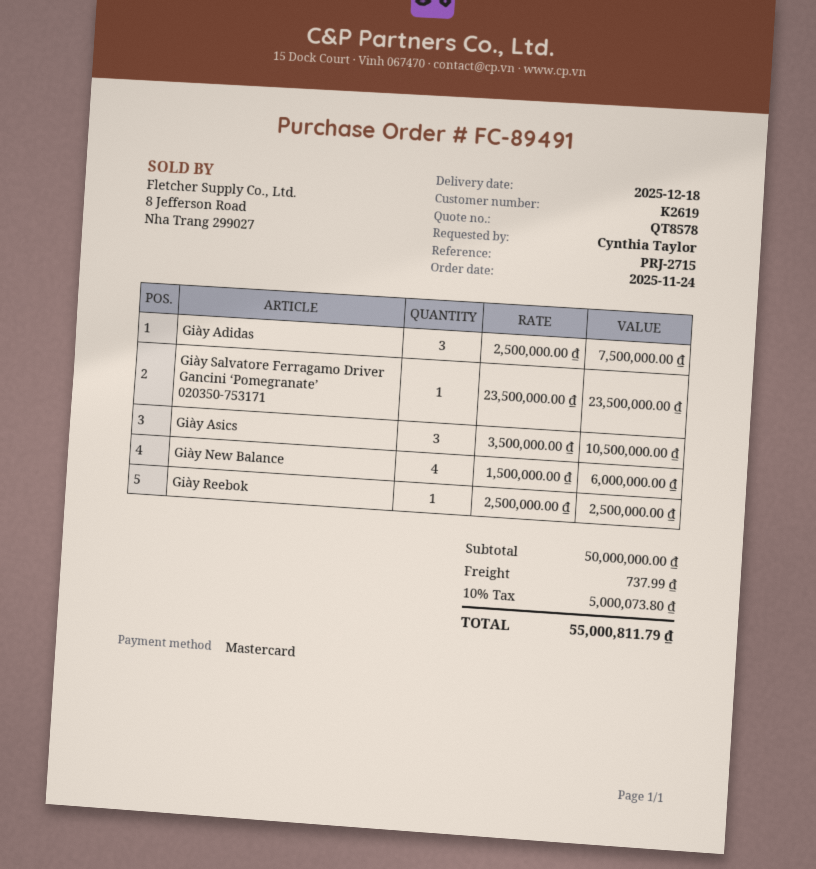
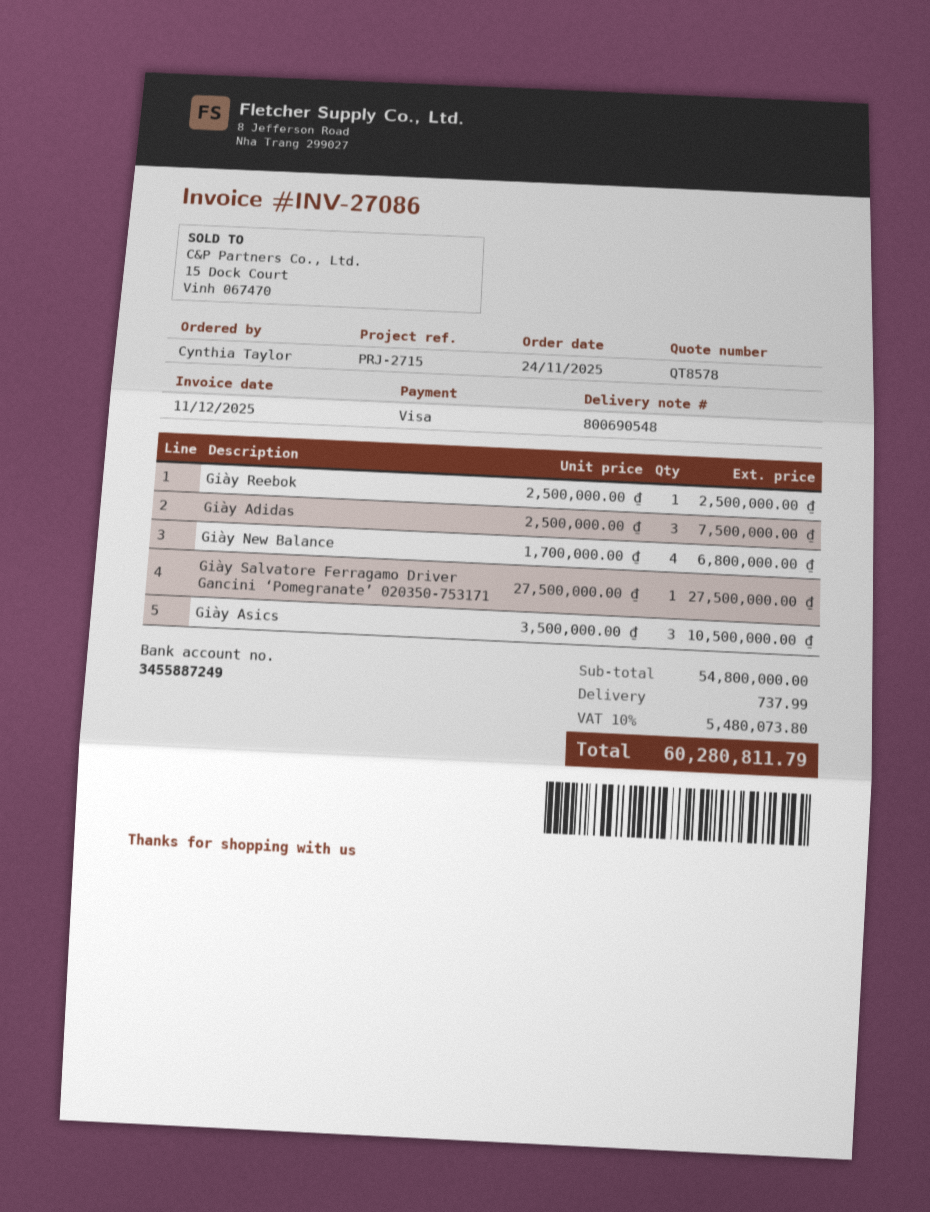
payment method: Mastercard -> Visa
Giày Salvatore Ferragamo Driver Gancini ‘Pomegranate’ 020350-753171: 1 x 23500000.00 = 23500000.00 -> 1 x 27500000.00 = 27500000.00
Giày New Balance: 4 x 1500000.00 = 6000000.00 -> 4 x 1700000.00 = 6800000.00
subtotal: 50000000.00 -> 54800000.00
tax: 10% = 5000073.80 -> 10% = 5480073.80
total: 55000811.79 -> 60280811.79

